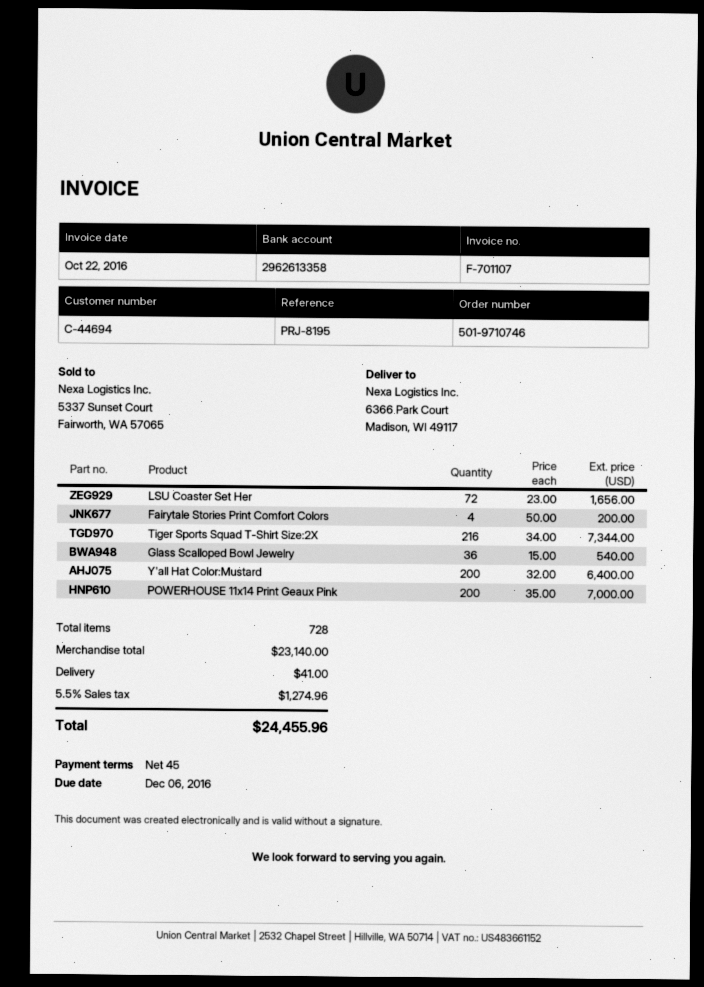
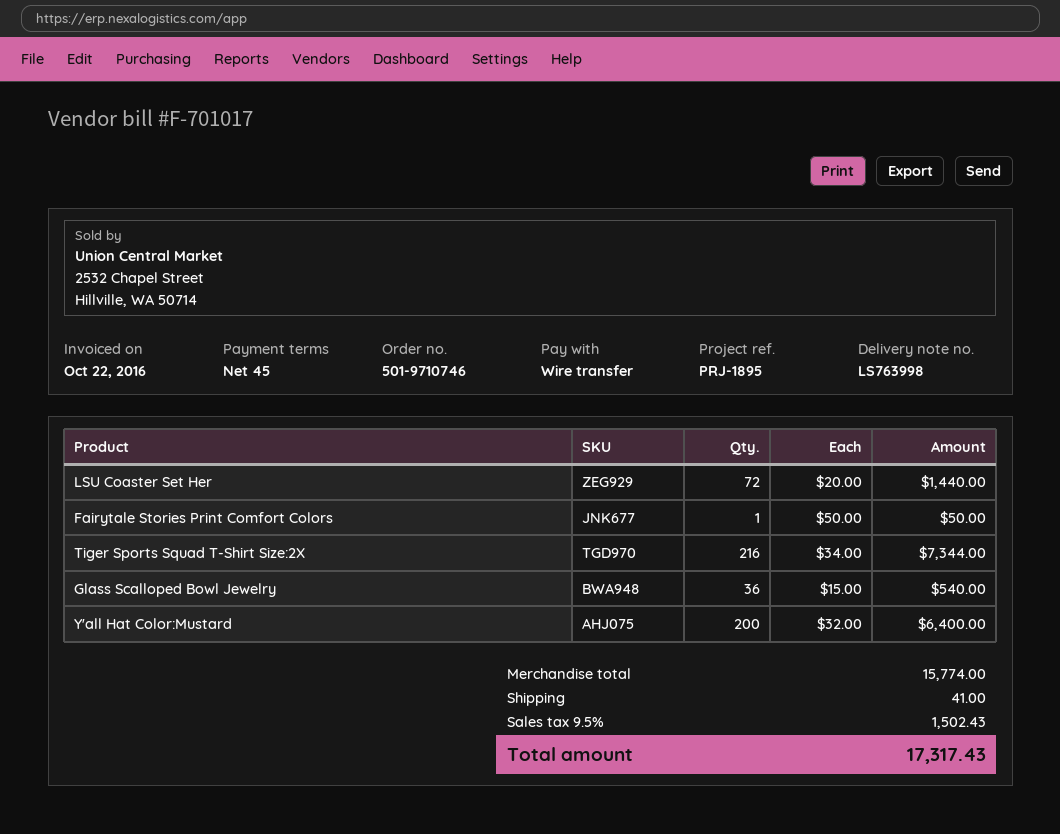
invoice number: F-701107 -> F-701017
reference: PRJ-8195 -> PRJ-1895
LSU Coaster Set Her: 72 x 23.00 = 1656.00 -> 72 x 20.00 = 1440.00
Fairytale Stories Print Comfort Colors: 4 x 50.00 = 200.00 -> 1 x 50.00 = 50.00
POWERHOUSE 11x14 Print Geaux Pink: 200 x 35.00 = 7000.00 -> none
subtotal: 23140.00 -> 15774.00
tax: 5.5% = 1274.96 -> 9.5% = 1502.43
total: 24455.96 -> 17317.43

